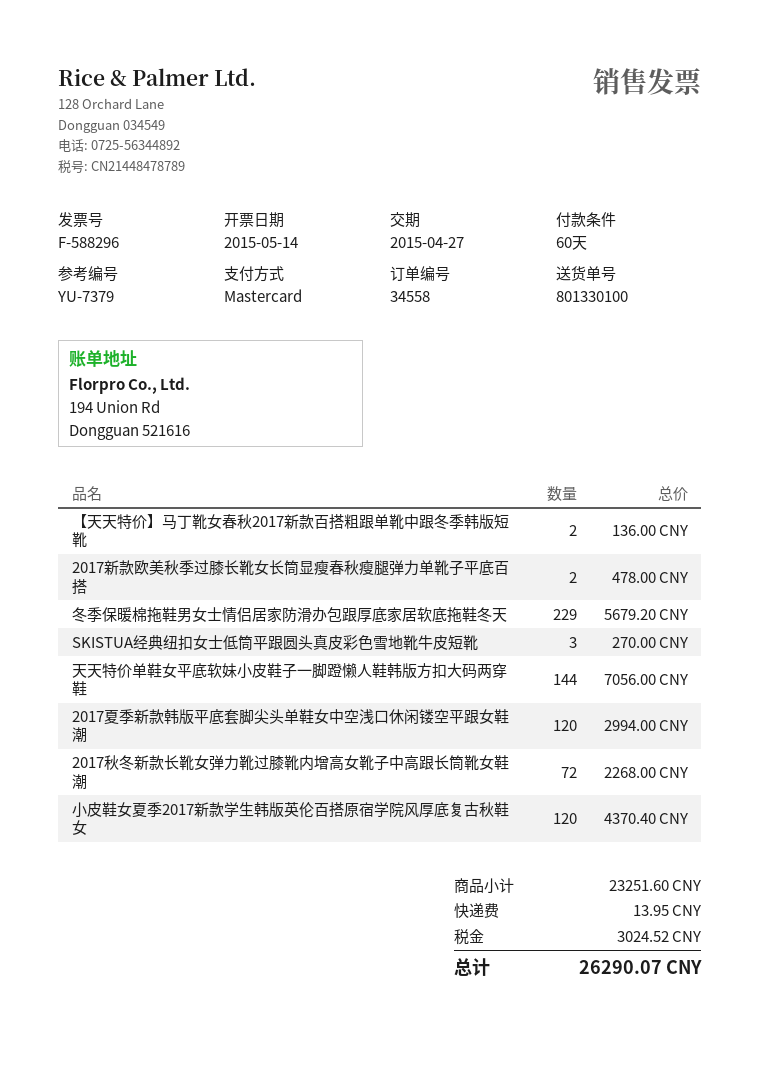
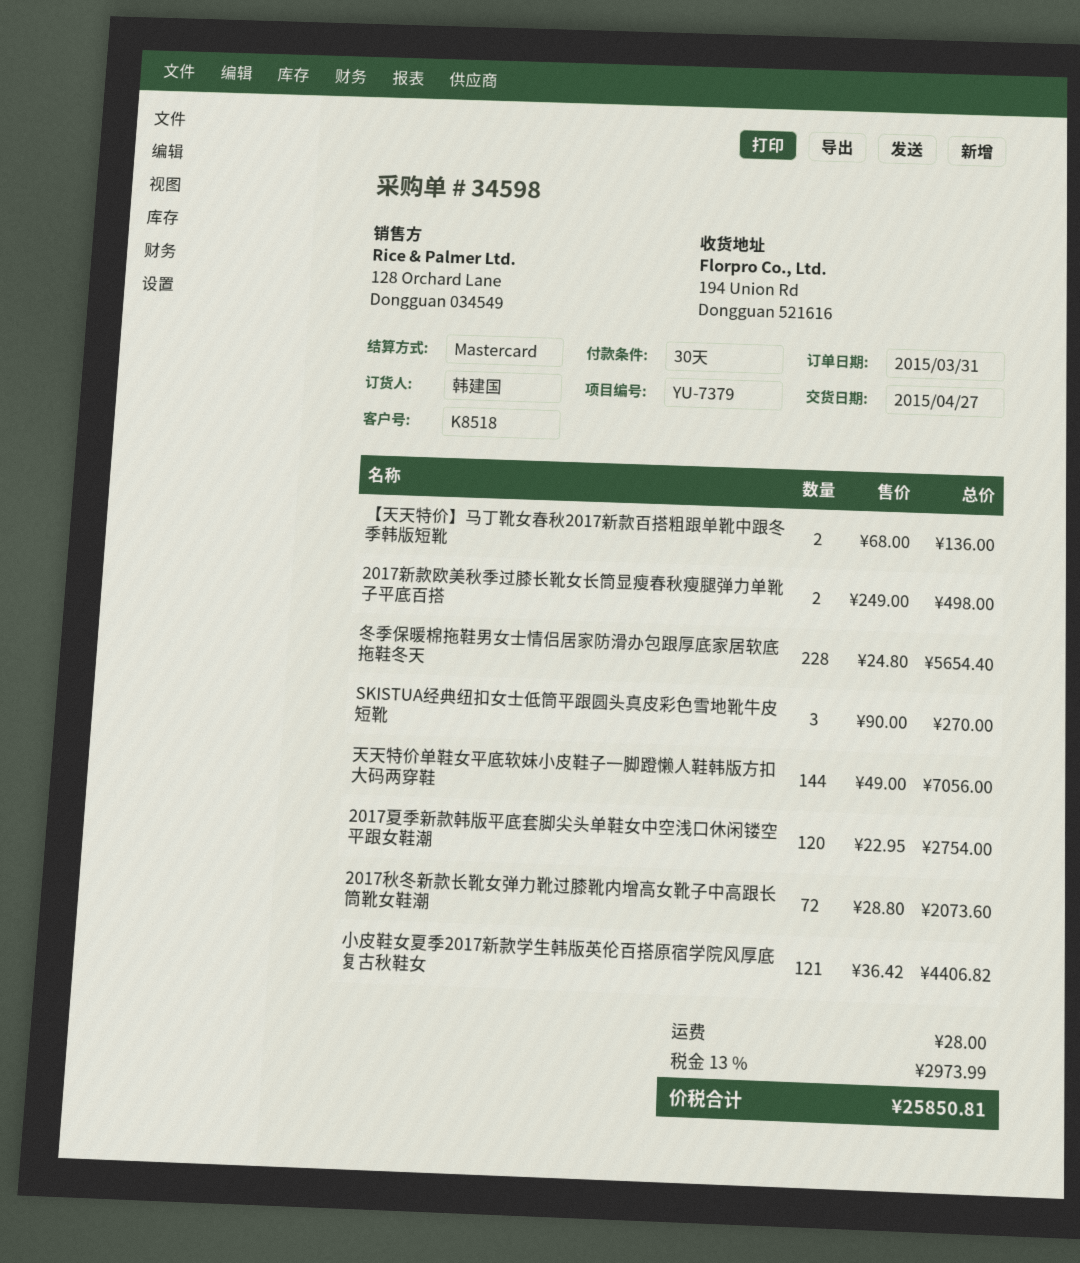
order number: 34558 -> 34598
payment terms: 60 days -> 30 days
2017新款欧美秋季过膝长靴女长筒显瘦春秋瘦腿弹力单靴子平底百搭: 2 for 478.00 -> 2 for 498.00
冬季保暖棉拖鞋男女士情侣居家防滑办包跟厚底家居软底拖鞋冬天: 229 for 5679.20 -> 228 for 5654.40
2017夏季新款韩版平底套脚尖头单鞋女中空浅口休闲镂空平跟女鞋潮: 120 for 2994.00 -> 120 for 2754.00
2017秋冬新款长靴女弹力靴过膝靴内增高女靴子中高跟长筒靴女鞋潮: 72 for 2268.00 -> 72 for 2073.60
小皮鞋女夏季2017新款学生韩版英伦百搭原宿学院风厚底复古秋鞋女: 120 for 4370.40 -> 121 for 4406.82
shipping: 13.95 -> 28.00
tax: 3024.52 -> 2973.99
total: 26290.07 -> 25850.81

